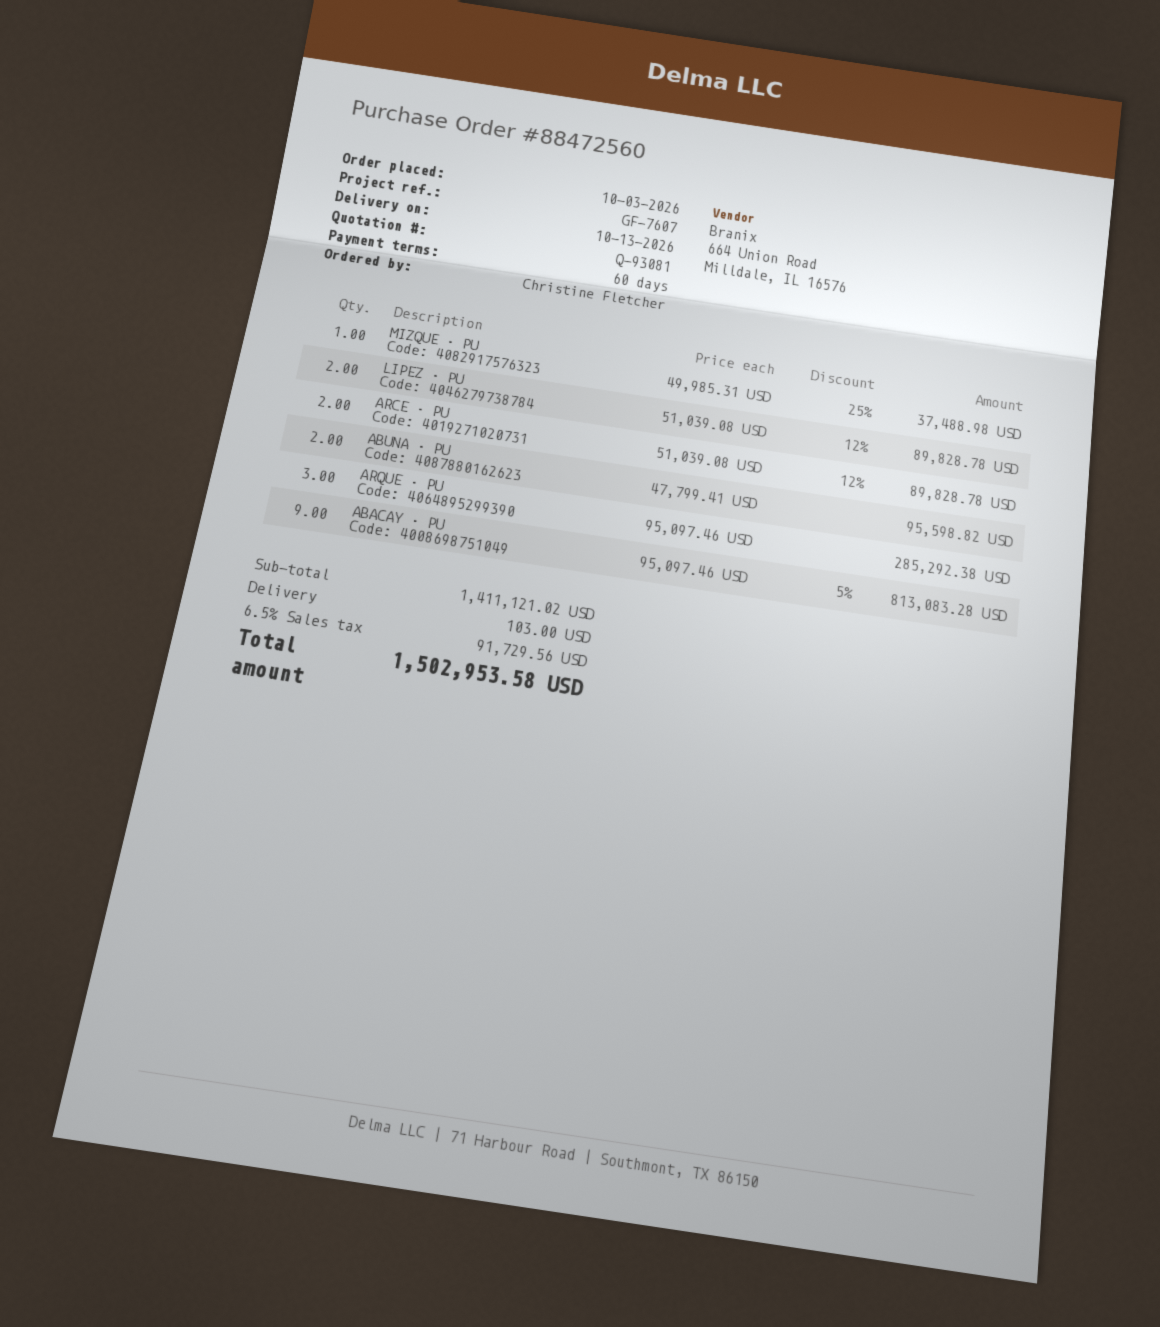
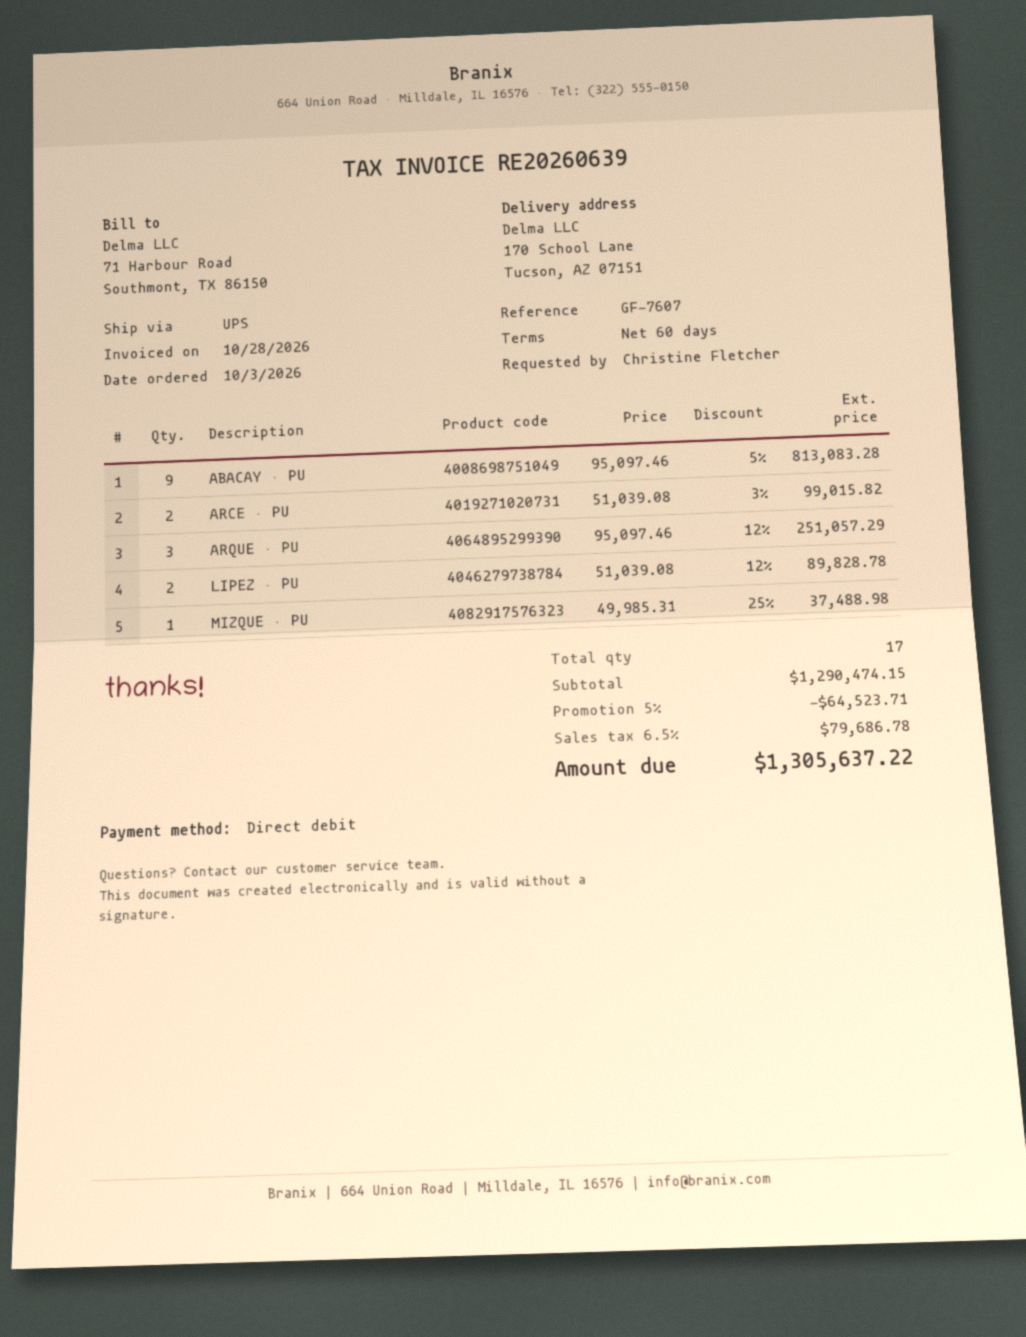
ARCE · PU: 2 x 51039.08 - 12% = 89828.78 -> 2 x 51039.08 - 3% = 99015.82
ABUNA · PU: 2 x 47799.41 = 95598.82 -> none
ARQUE · PU: 3 x 95097.46 = 285292.38 -> 3 x 95097.46 - 12% = 251057.29
subtotal: 1411121.02 -> 1290474.15
discount: none -> 5% = 64523.71
shipping: 103.00 -> none
tax: 6.5% = 91729.56 -> 6.5% = 79686.78
total: 1502953.58 -> 1305637.22

